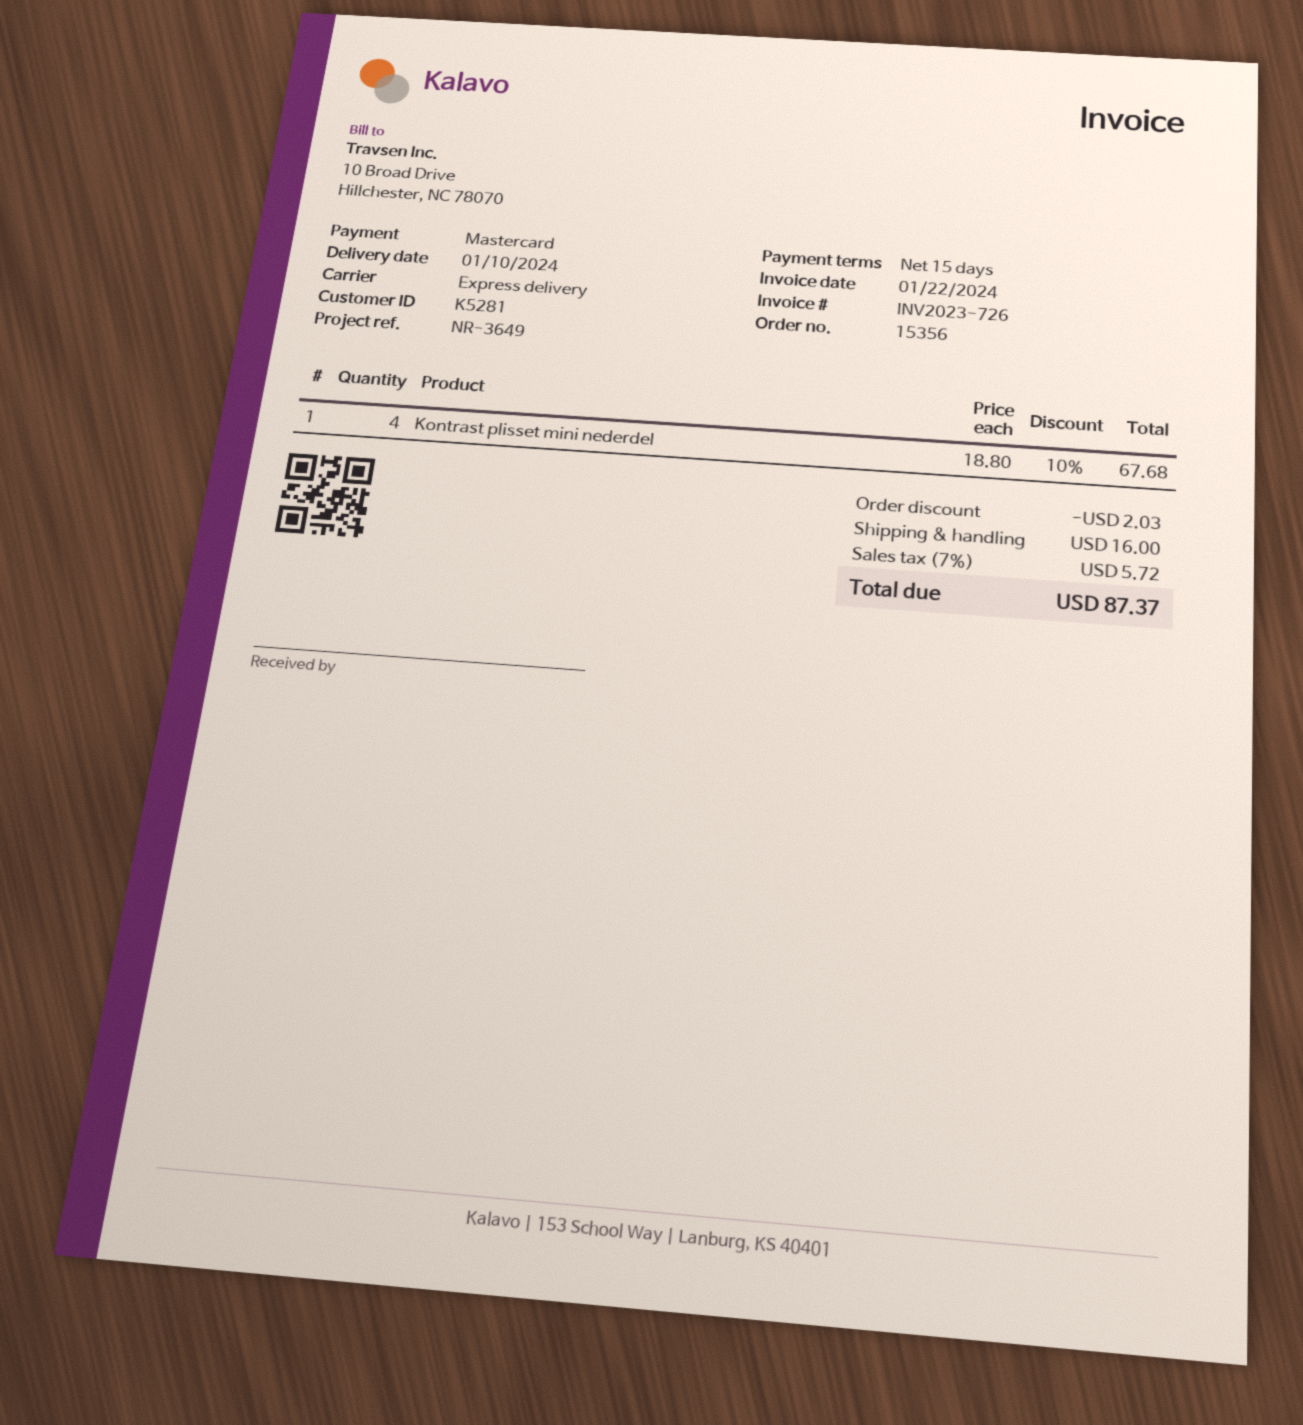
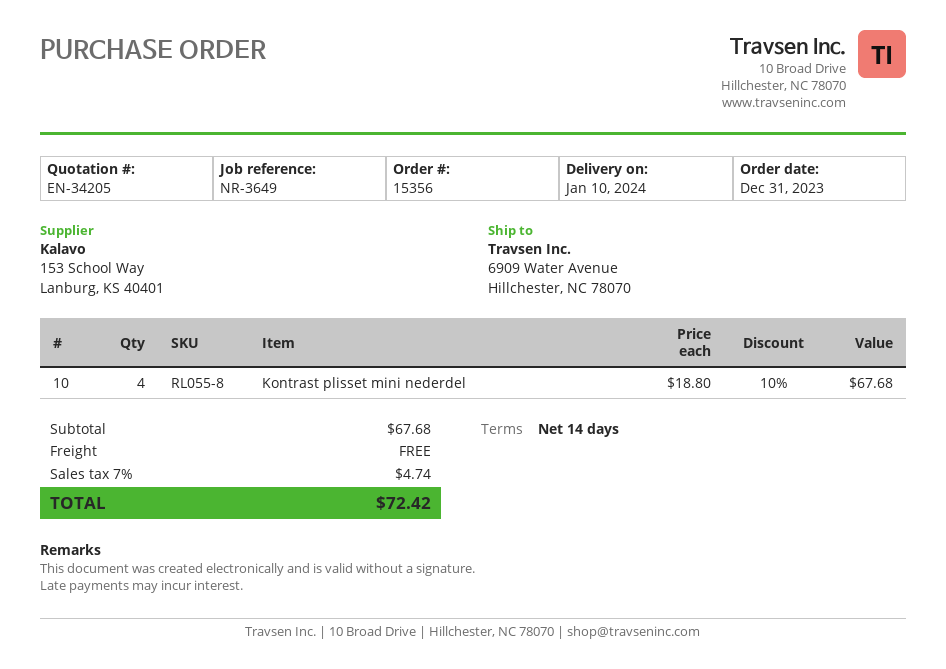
payment terms: 15 days -> 14 days
discount: 2.03 -> none
shipping: 16.00 -> 0.00
tax: 7% = 5.72 -> 7% = 4.74
total: 87.37 -> 72.42

